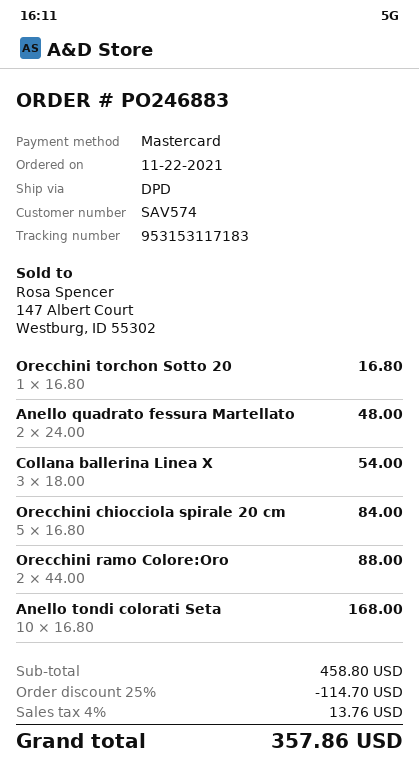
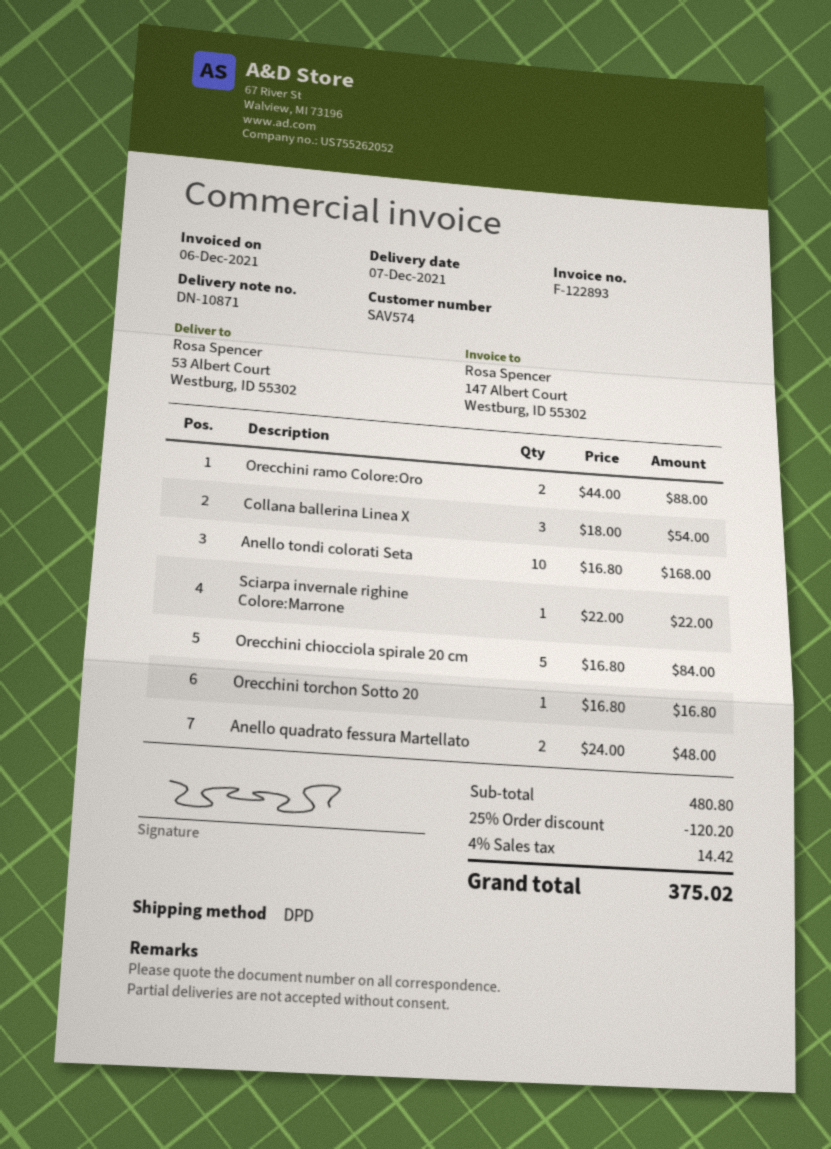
Sciarpa invernale righine Colore:Marrone: none -> 1 x 22.00 = 22.00
subtotal: 458.80 -> 480.80
discount: 25% = 114.70 -> 25% = 120.20
tax: 4% = 13.76 -> 4% = 14.42
total: 357.86 -> 375.02

